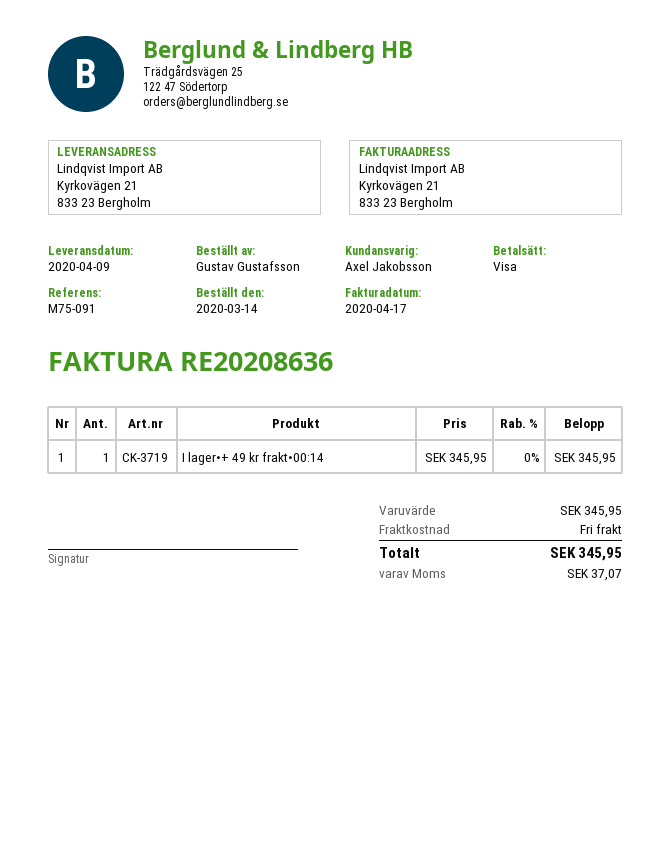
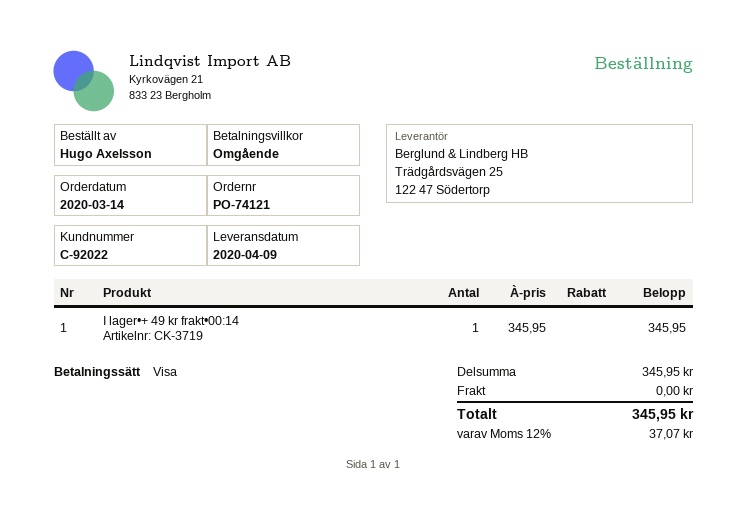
ordered by: Gustav Gustafsson -> Hugo Axelsson

